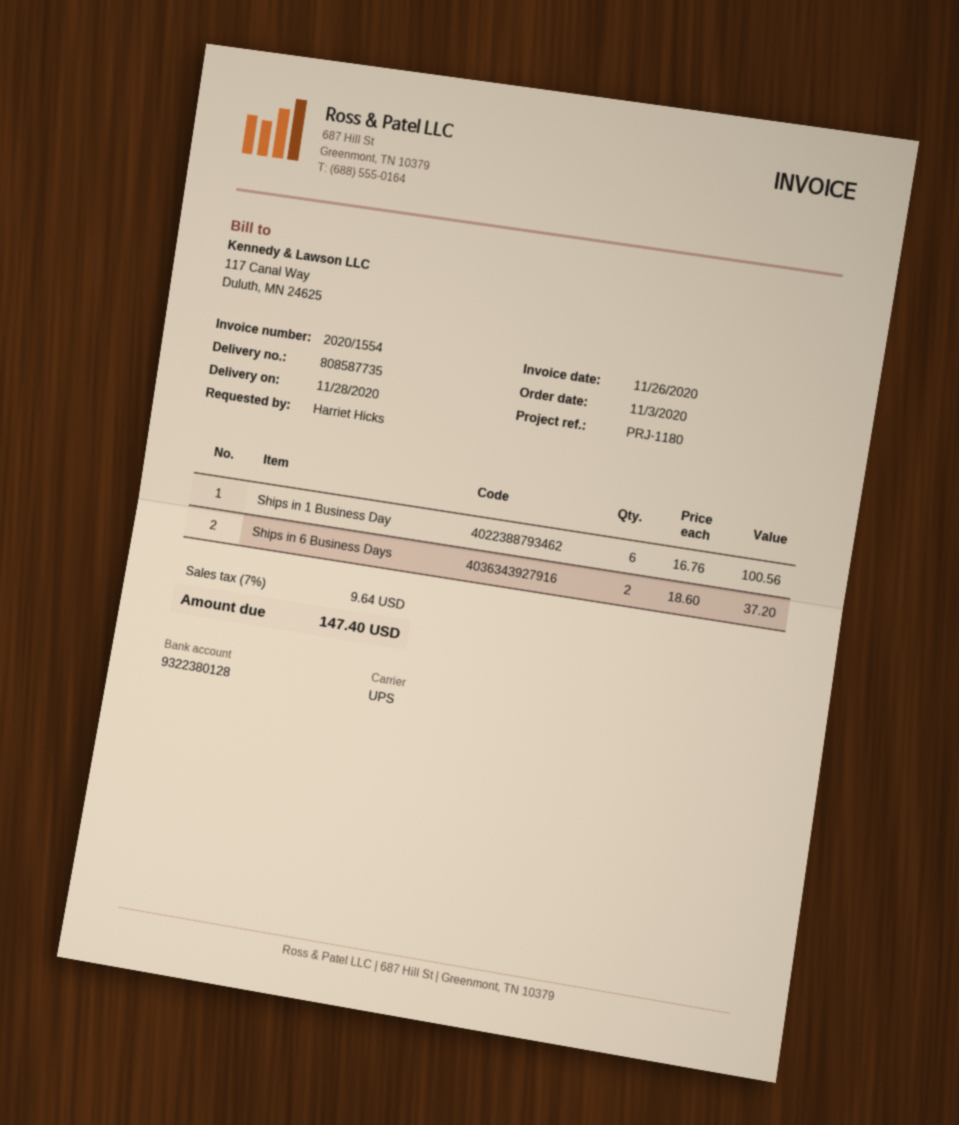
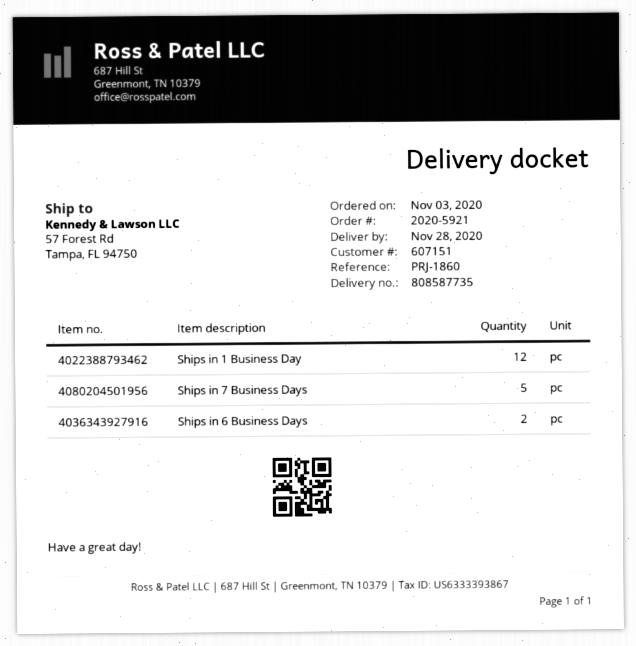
reference: PRJ-1180 -> PRJ-1860
Ships in 1 Business Day: 6 -> 12
Ships in 7 Business Days: none -> 5

